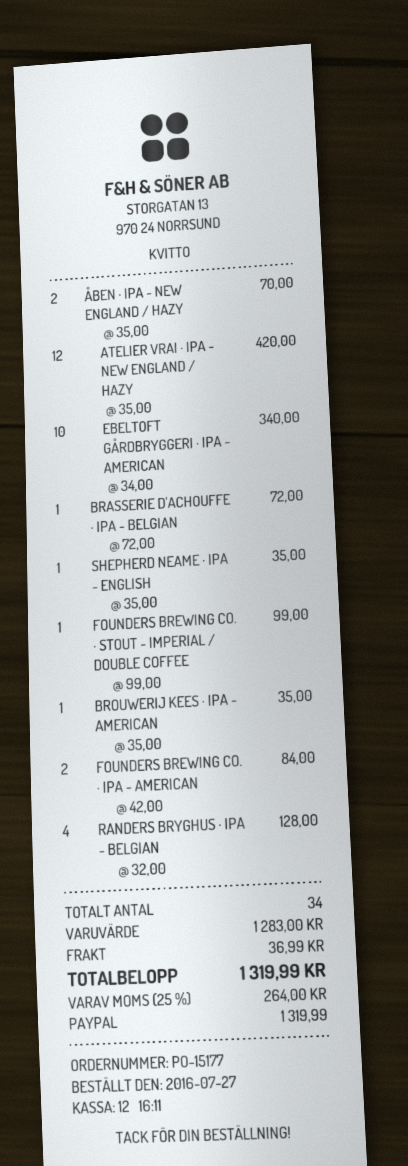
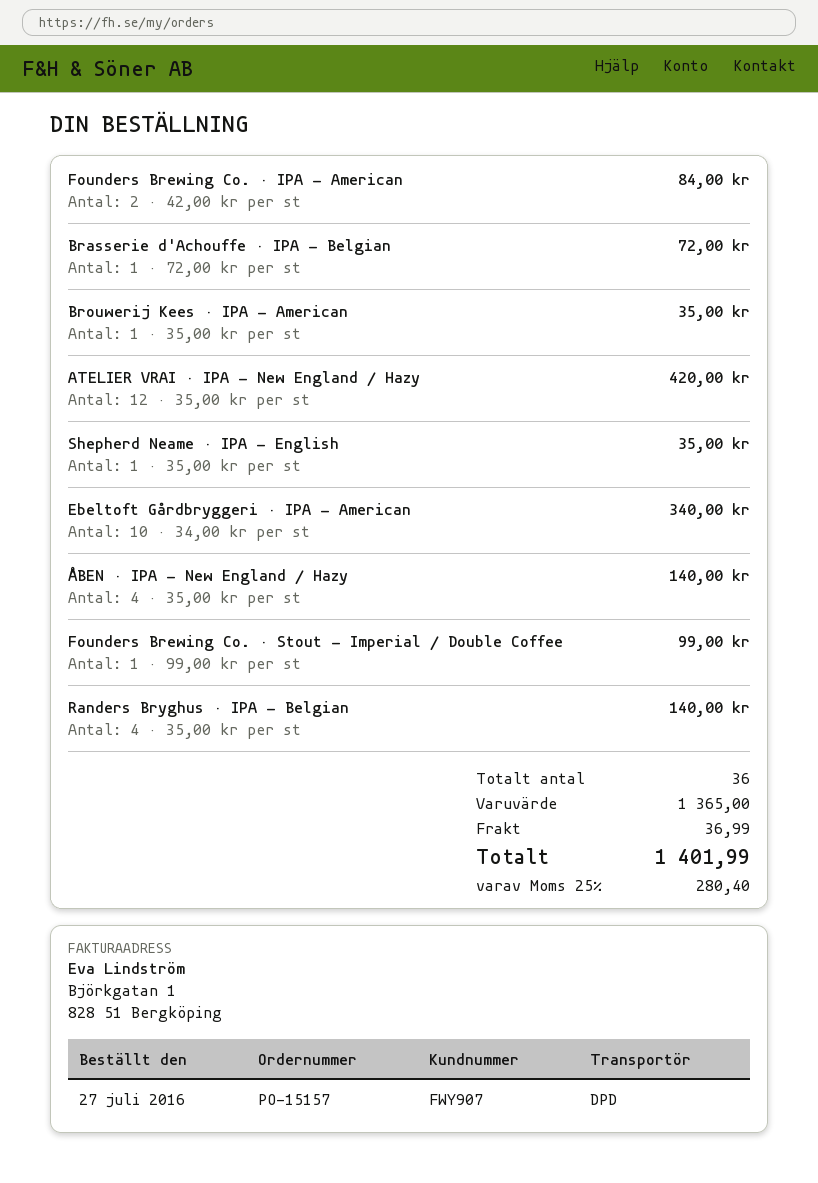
order number: PO-15177 -> PO-15157
ÅBEN · IPA - NEW ENGLAND / HAZY: 2 x 35.00 = 70.00 -> 4 x 35.00 = 140.00
RANDERS BRYGHUS · IPA - BELGIAN: 4 x 32.00 = 128.00 -> 4 x 35.00 = 140.00
total quantity: 34 -> 36
subtotal: 1283.00 -> 1365.00
tax: 25% = 264.00 -> 25% = 280.40
total: 1319.99 -> 1401.99

